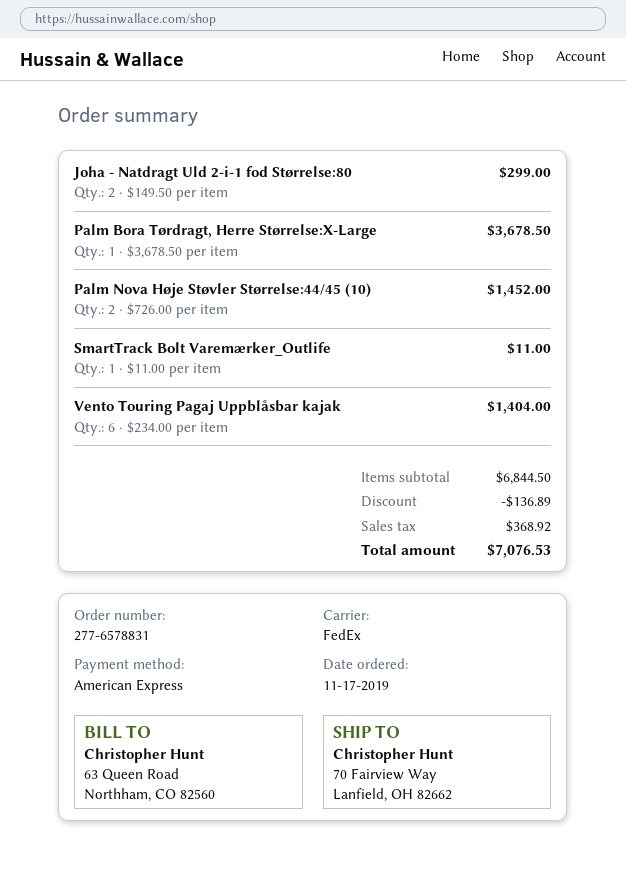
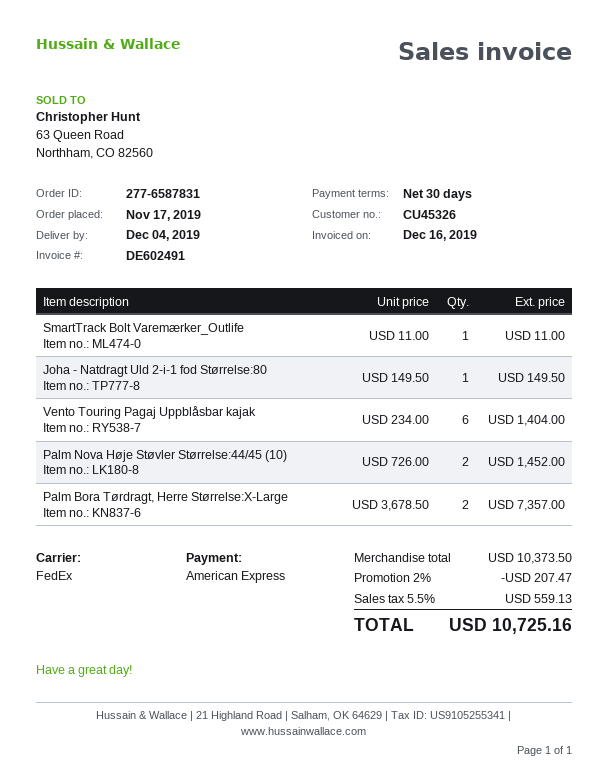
order number: 277-6578831 -> 277-6587831
Joha - Natdragt Uld 2-i-1 fod Størrelse:80: 2 x 149.50 = 299.00 -> 1 x 149.50 = 149.50
Palm Bora Tørdragt, Herre Størrelse:X-Large: 1 x 3678.50 = 3678.50 -> 2 x 3678.50 = 7357.00
subtotal: 6844.50 -> 10373.50
discount: 136.89 -> 207.47
tax: 368.92 -> 559.13
total: 7076.53 -> 10725.16

